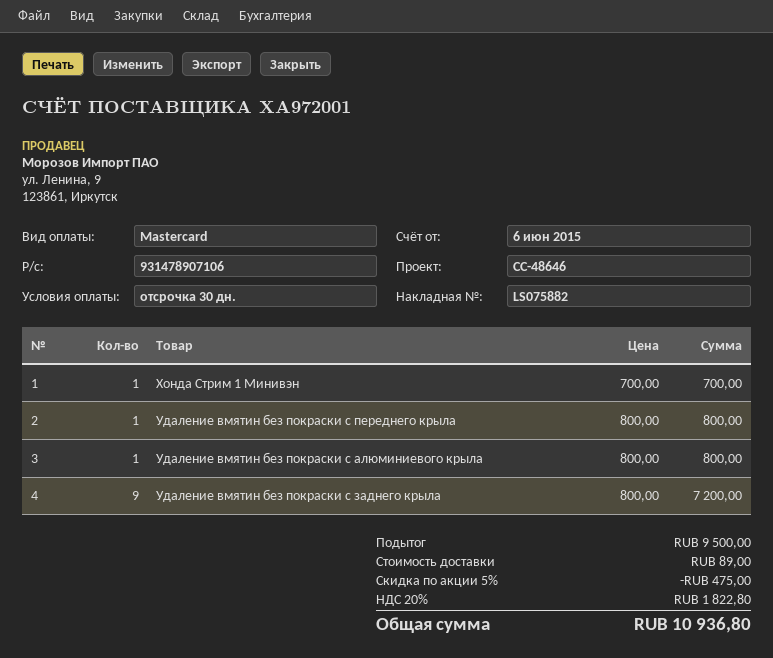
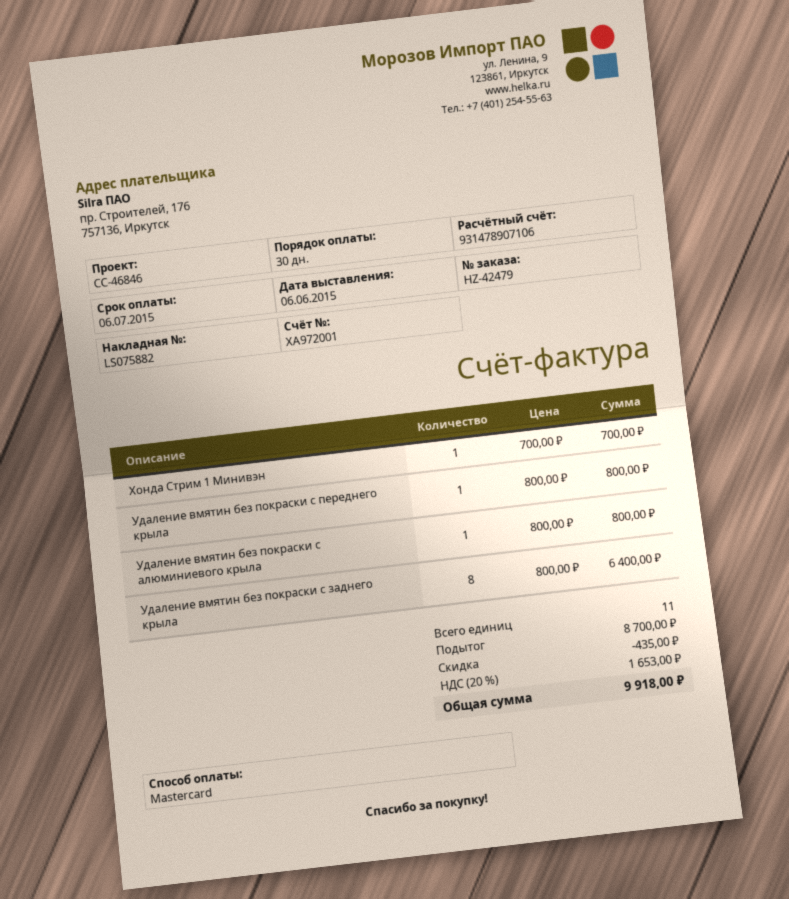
reference: CC-48646 -> CC-46846
Удаление вмятин без покраски с заднего крыла: 9 x 800.00 = 7200.00 -> 8 x 800.00 = 6400.00
subtotal: 9500.00 -> 8700.00
discount: 475.00 -> 435.00
shipping: 89.00 -> none
tax: 20% = 1822.80 -> 20% = 1653.00
total: 10936.80 -> 9918.00

